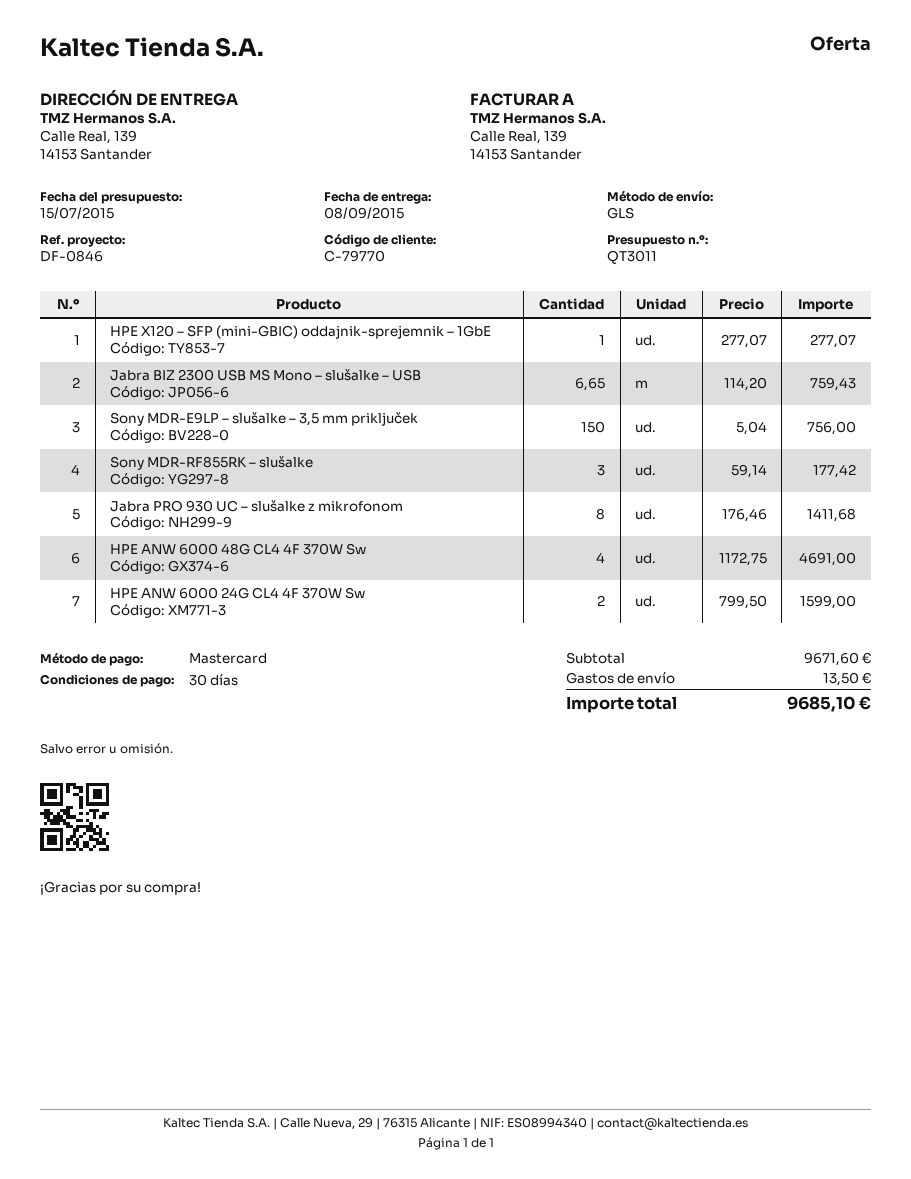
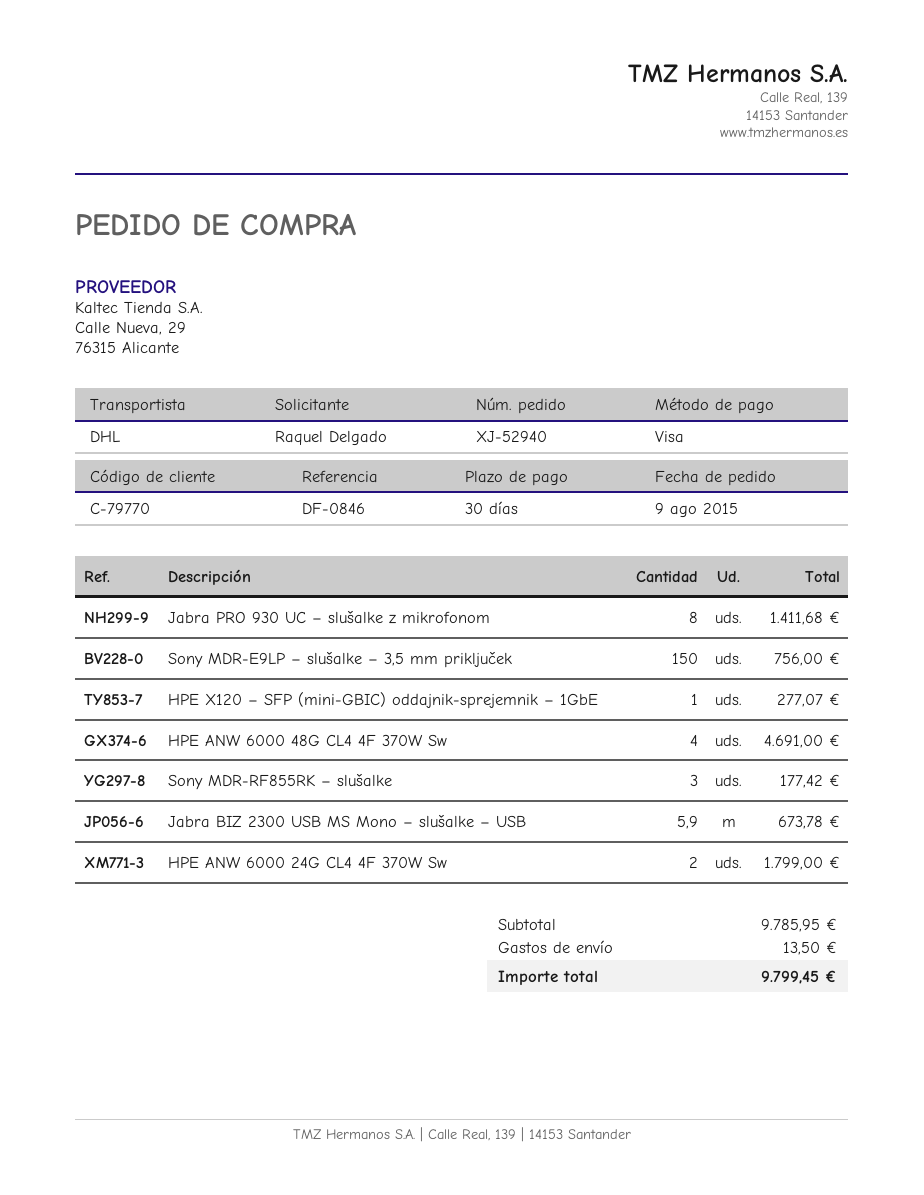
payment method: Mastercard -> Visa
shipping method: GLS -> DHL
Jabra BIZ 2300 USB MS Mono – slušalke – USB: 6.65 for 759.43 -> 5.9 for 673.78
HPE ANW 6000 24G CL4 4F 370W Sw: 2 for 1599.00 -> 2 for 1799.00
subtotal: 9671.60 -> 9785.95
total: 9685.10 -> 9799.45

